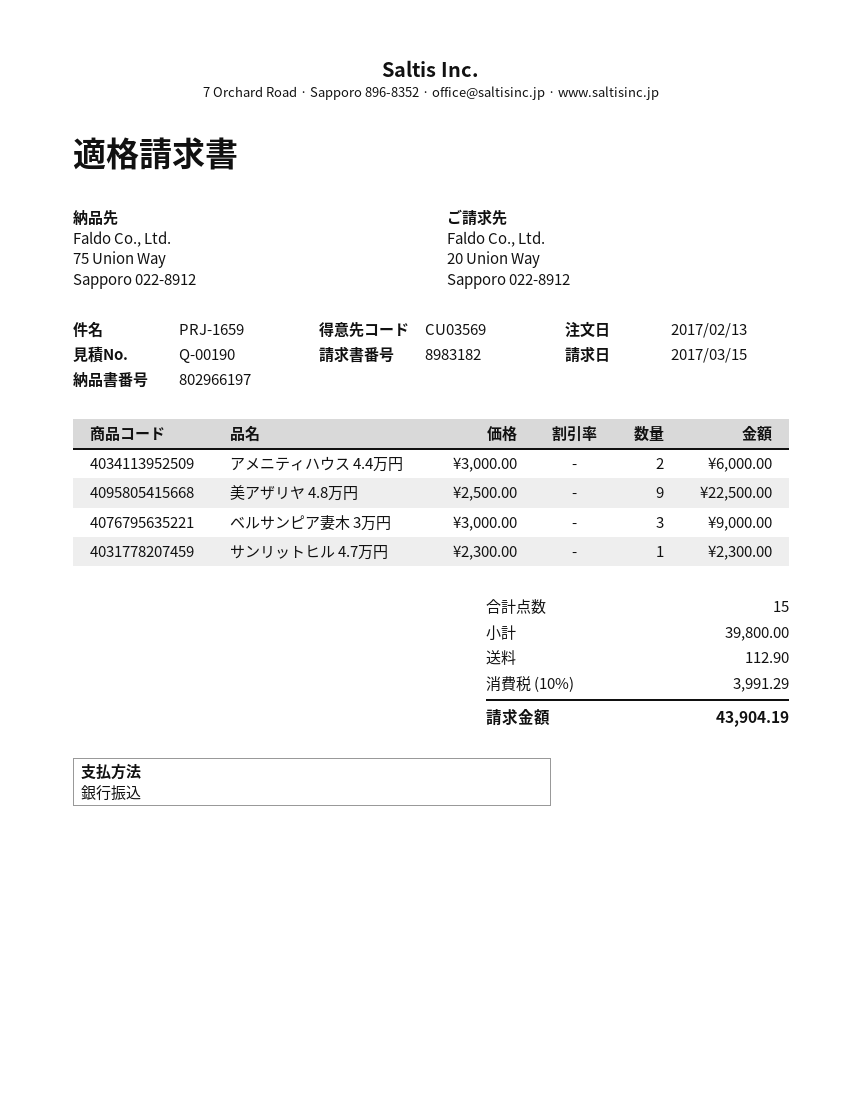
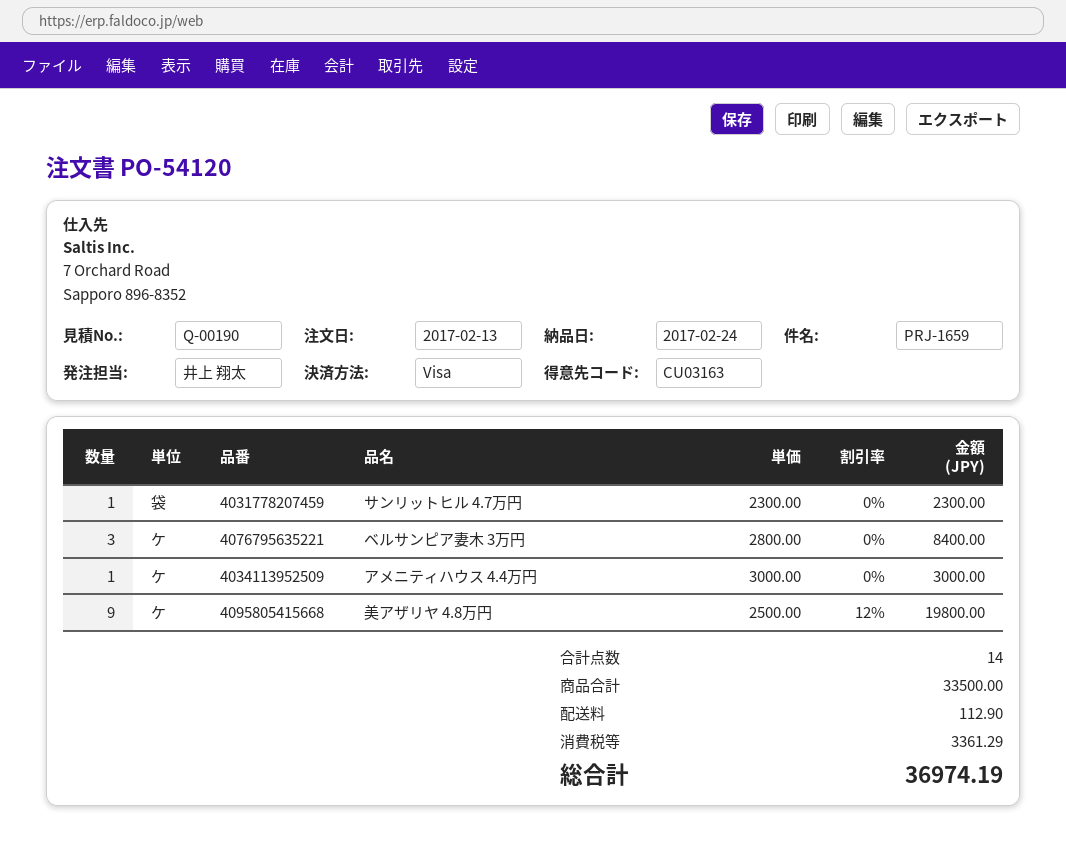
customer number: CU03569 -> CU03163
payment method: bank transfer -> Visa
アメニティハウス 4.4万円: 2 x 3000.00 = 6000.00 -> 1 x 3000.00 = 3000.00
美アザリヤ 4.8万円: 9 x 2500.00 = 22500.00 -> 9 x 2500.00 - 12% = 19800.00
ベルサンピア妻木 3万円: 3 x 3000.00 = 9000.00 -> 3 x 2800.00 = 8400.00
total quantity: 15 -> 14
subtotal: 39800.00 -> 33500.00
tax: 3991.29 -> 3361.29
total: 43904.19 -> 36974.19

